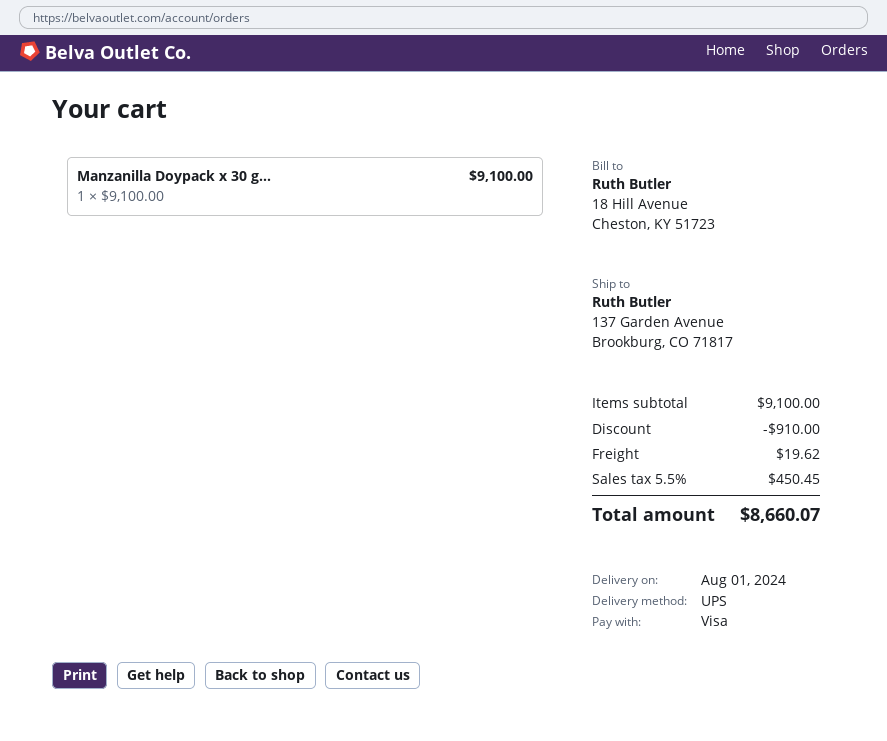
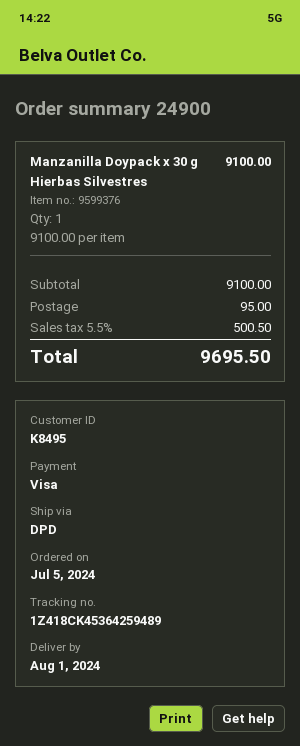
shipping method: UPS -> DPD
discount: 910.00 -> none
shipping: 19.62 -> 95.00
tax: 5.5% = 450.45 -> 5.5% = 500.50
total: 8660.07 -> 9695.50

